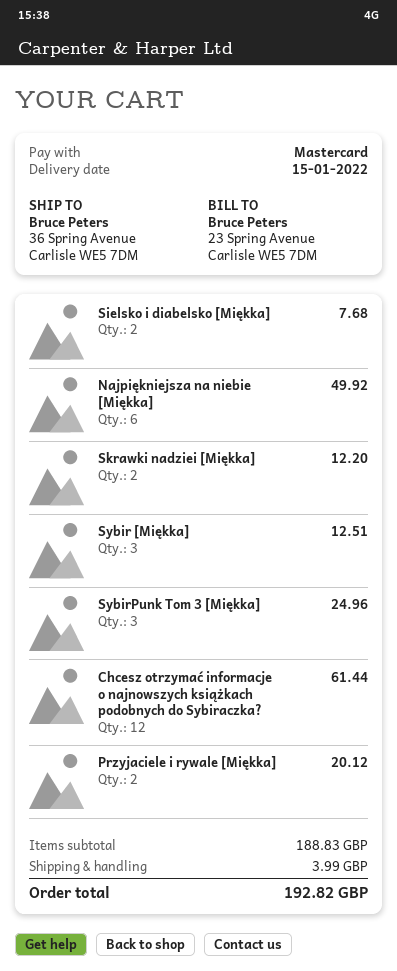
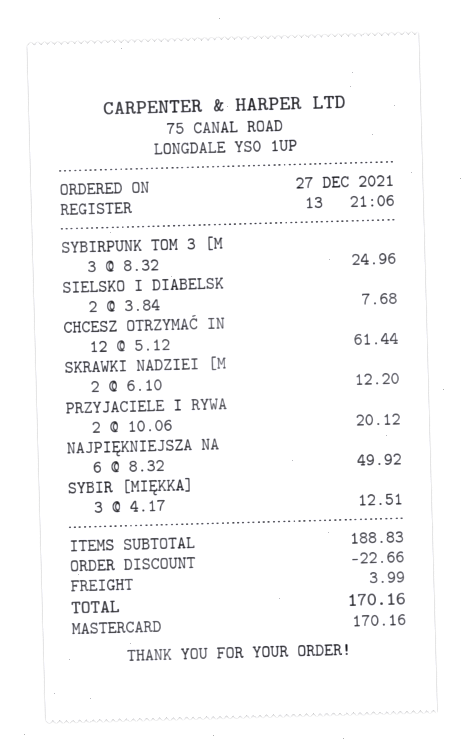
discount: none -> 22.66
total: 192.82 -> 170.16

